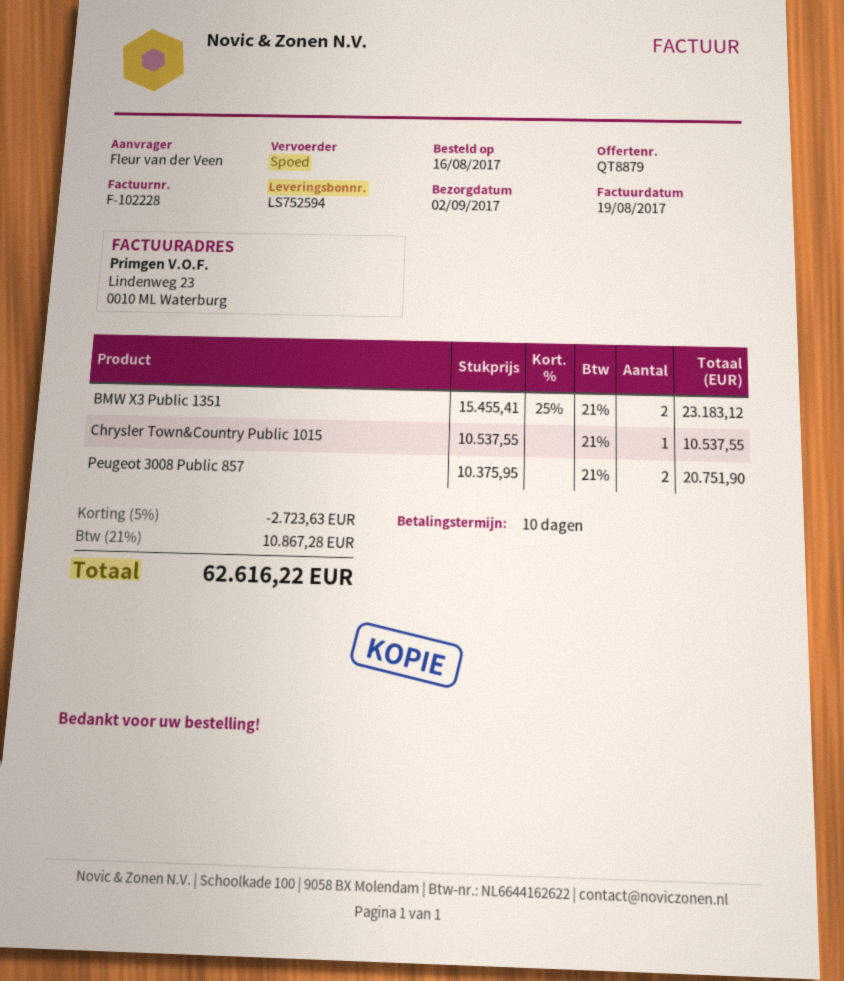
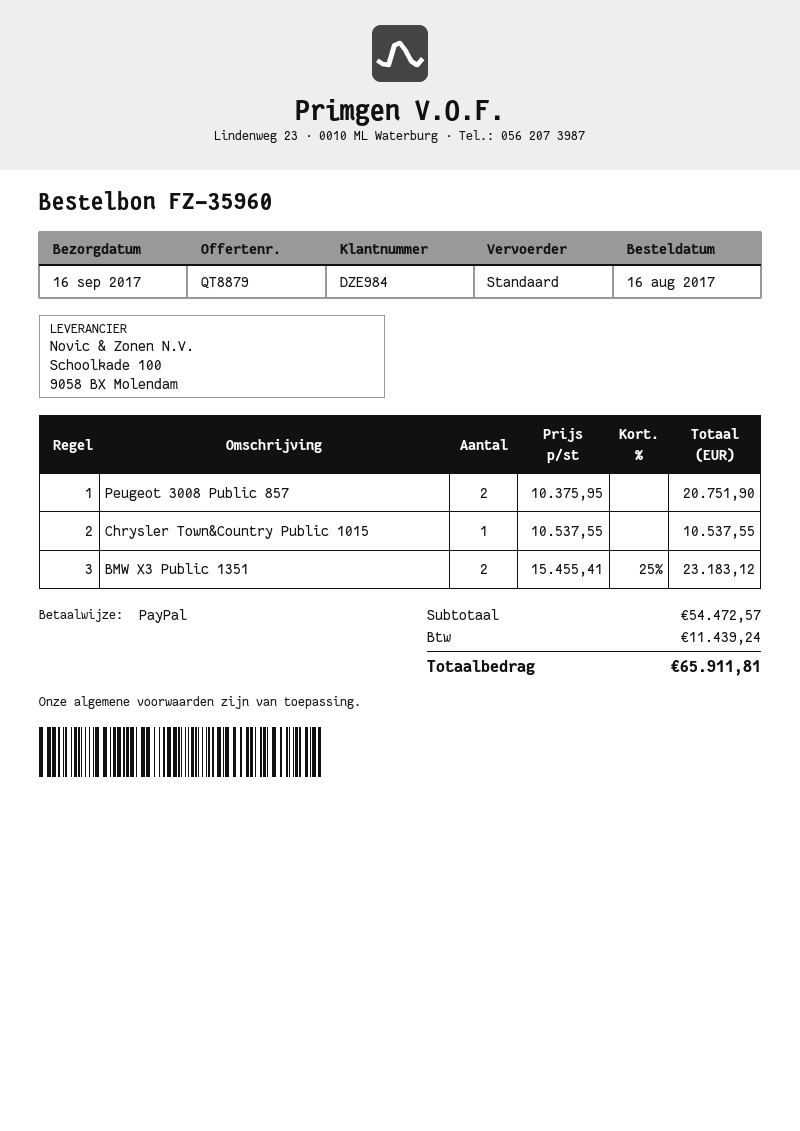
delivery date: 2017-09-02 -> 2017-09-16
shipping method: express -> standard
discount: 5% = 2723.63 -> none
tax: 10867.28 -> 11439.24
total: 62616.22 -> 65911.81

